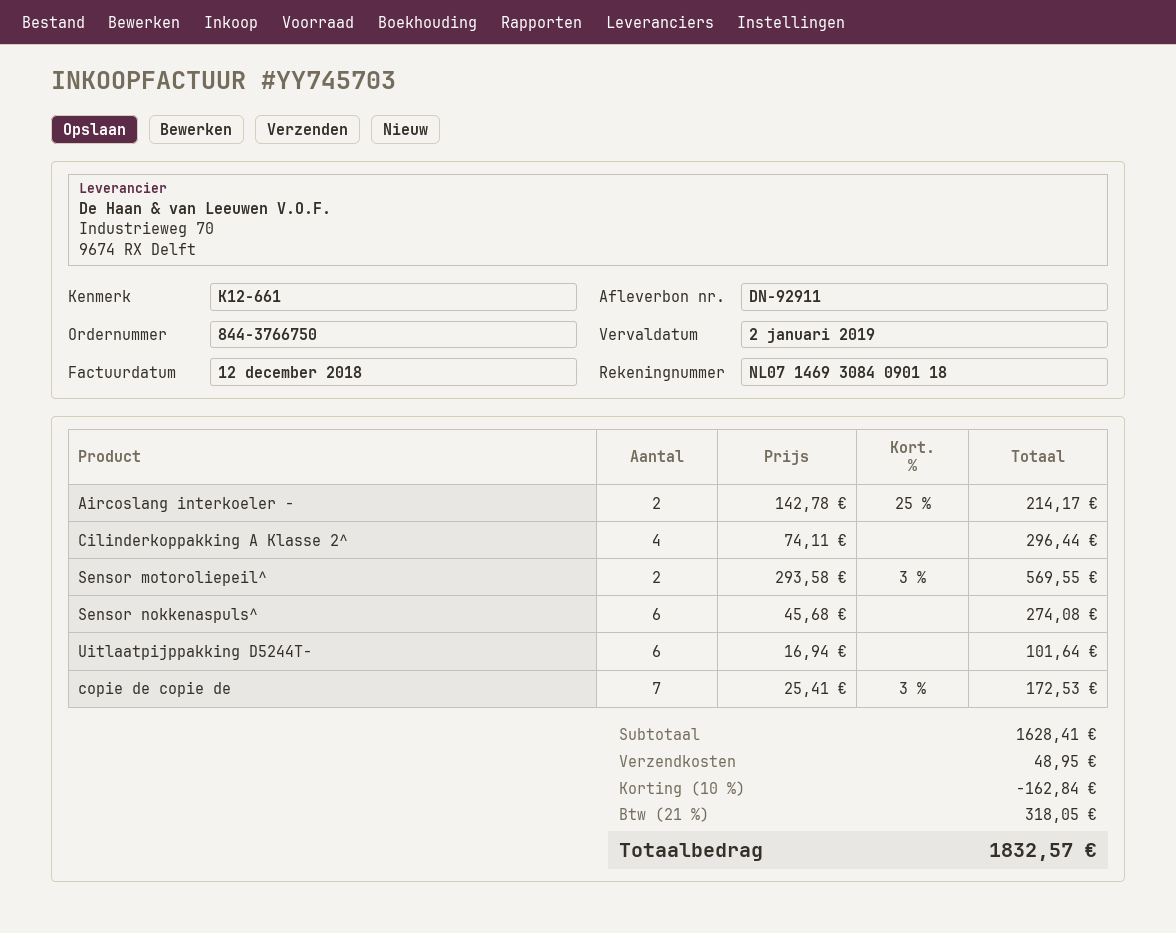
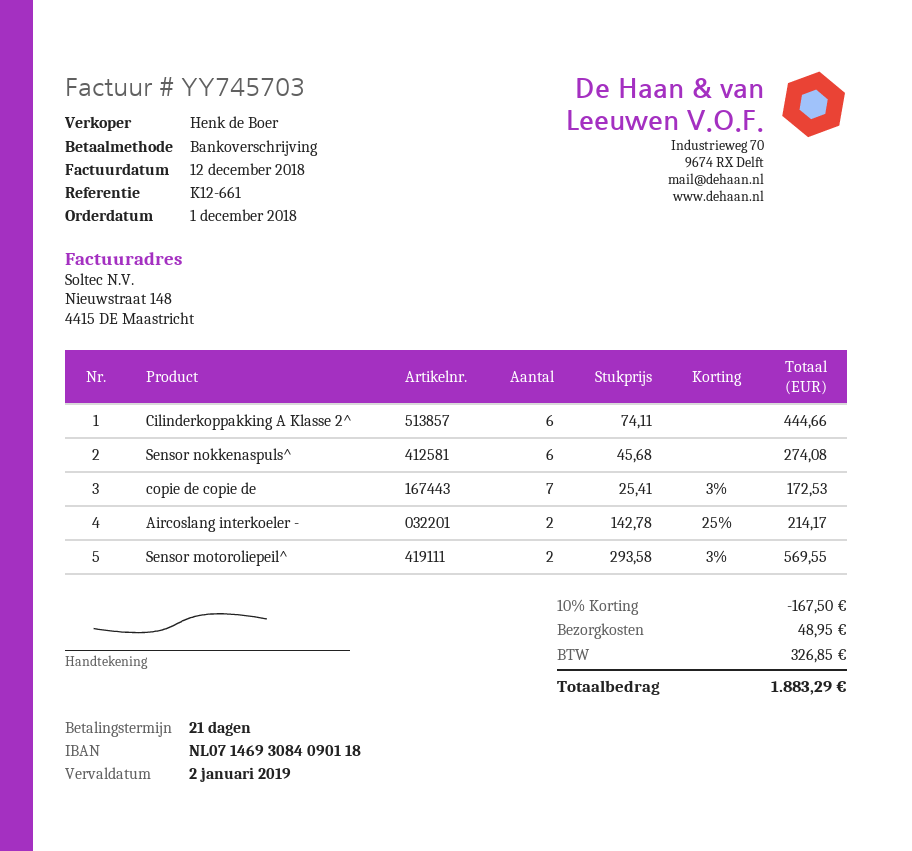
Cilinderkoppakking A Klasse 2^: 4 x 74.11 = 296.44 -> 6 x 74.11 = 444.66
Uitlaatpijppakking D5244T-: 6 x 16.94 = 101.64 -> none
discount: 10% = 162.84 -> 10% = 167.50
tax: 318.05 -> 326.85
total: 1832.57 -> 1883.29

